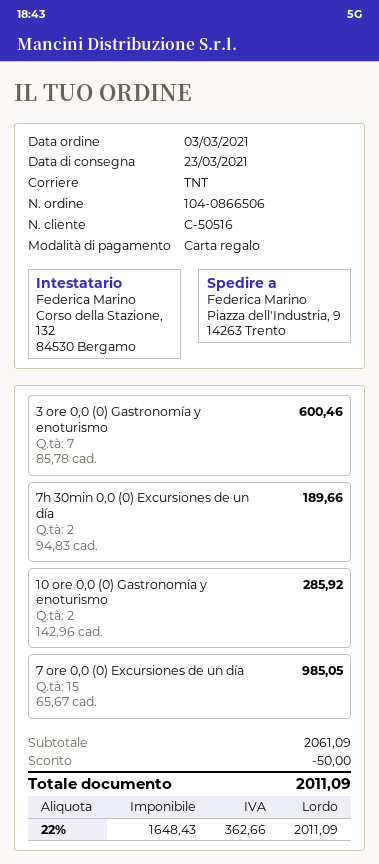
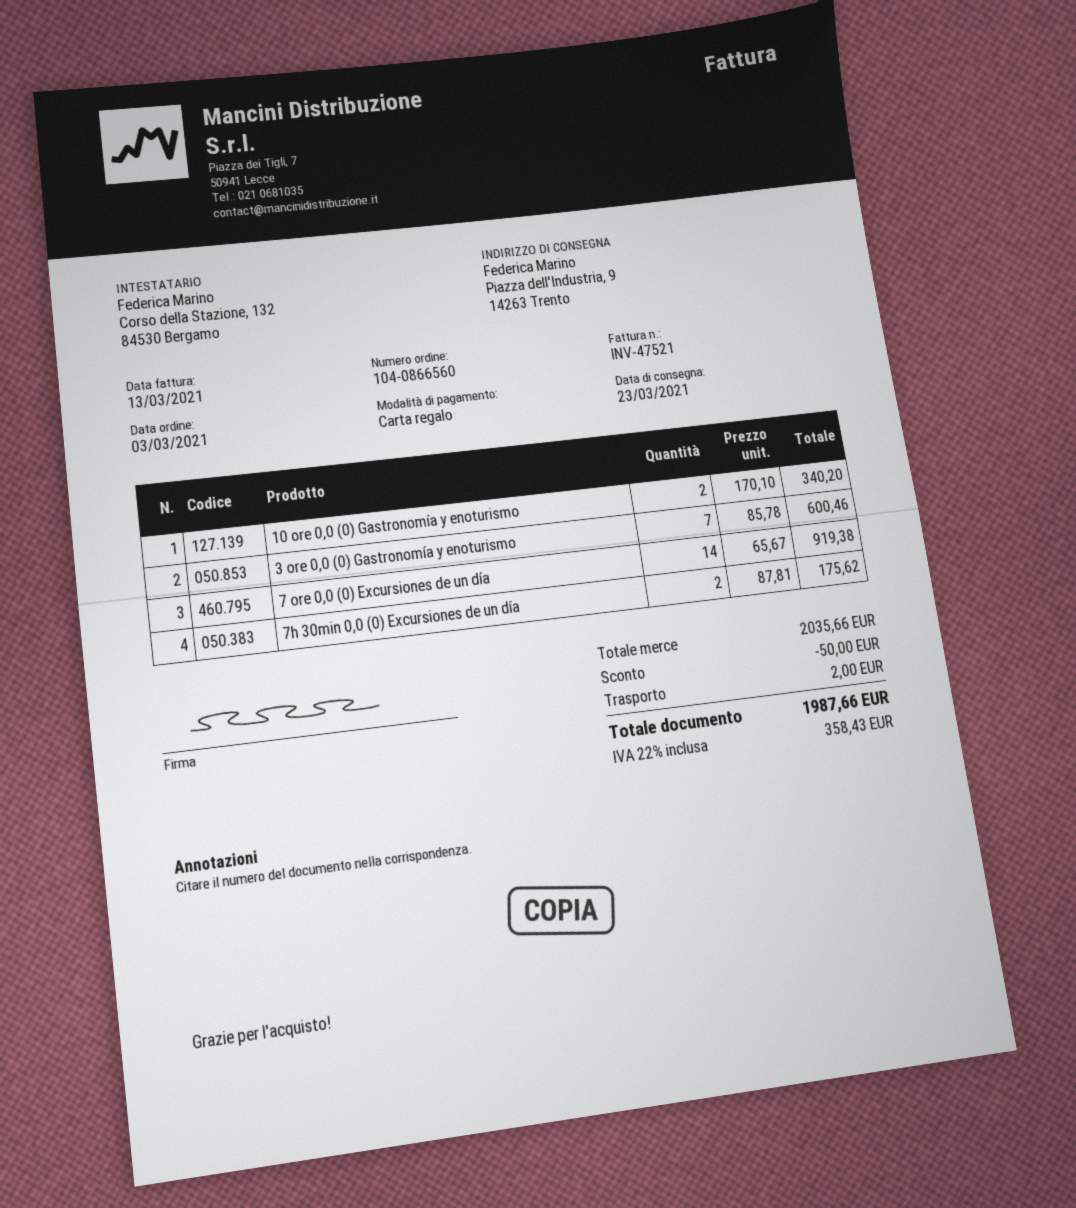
order number: 104-0866506 -> 104-0866560
7h 30min 0,0 (0) Excursiones de un día: 2 x 94.83 = 189.66 -> 2 x 87.81 = 175.62
10 ore 0,0 (0) Gastronomía y enoturismo: 2 x 142.96 = 285.92 -> 2 x 170.10 = 340.20
7 ore 0,0 (0) Excursiones de un día: 15 x 65.67 = 985.05 -> 14 x 65.67 = 919.38
subtotal: 2061.09 -> 2035.66
shipping: none -> 2.00
tax: 22% = 362.66 -> 22% = 358.43
total: 2011.09 -> 1987.66

